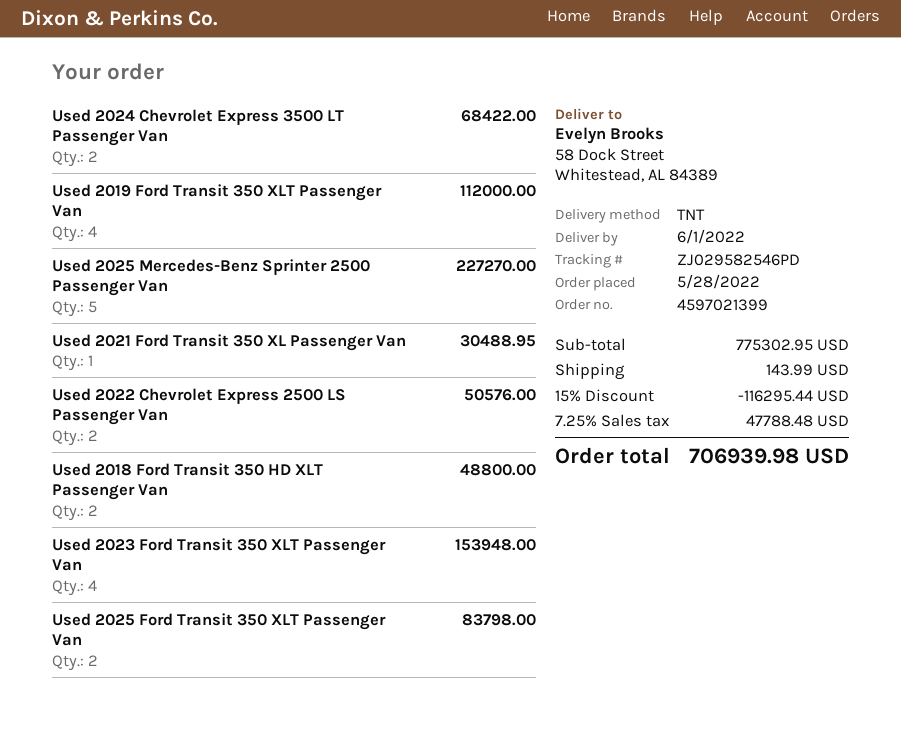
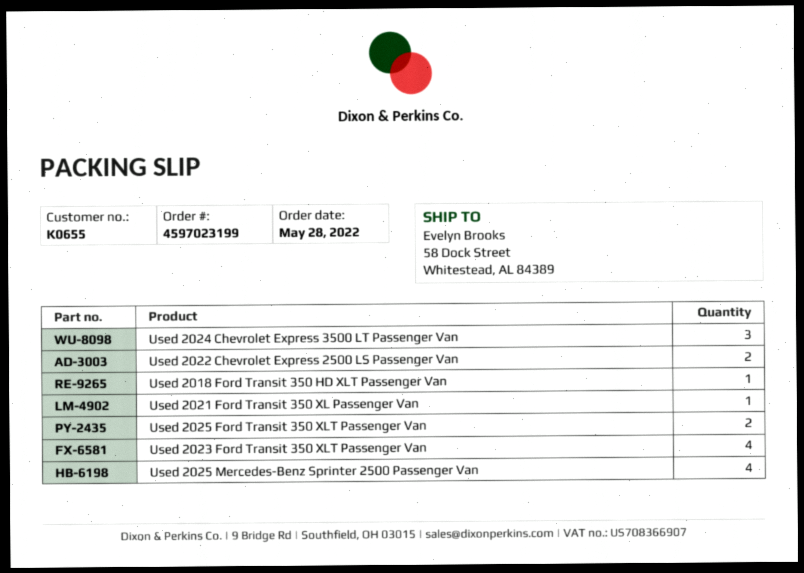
order number: 4597021399 -> 4597023199
Used 2024 Chevrolet Express 3500 LT Passenger Van: 2 -> 3
Used 2019 Ford Transit 350 XLT Passenger Van: 4 -> none
Used 2025 Mercedes-Benz Sprinter 2500 Passenger Van: 5 -> 4
Used 2018 Ford Transit 350 HD XLT Passenger Van: 2 -> 1

